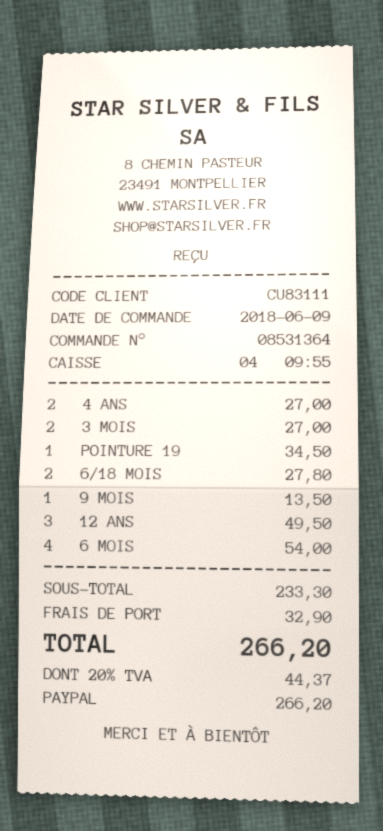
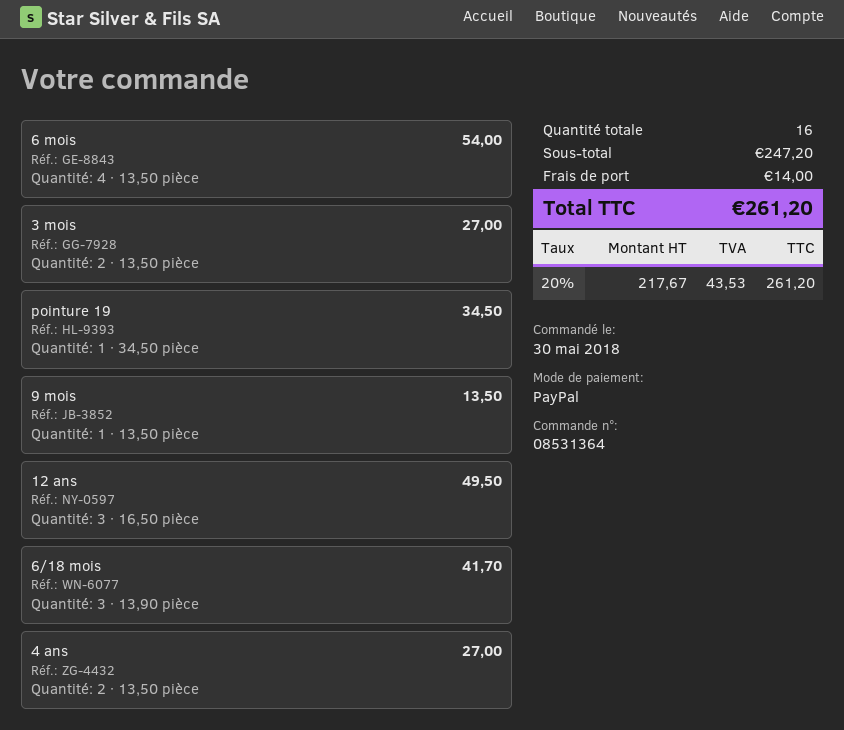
order date: 2018-06-09 -> 2018-05-30
6/18 MOIS: 2 for 27.80 -> 3 for 41.70
subtotal: 233.30 -> 247.20
shipping: 32.90 -> 14.00
tax: 20% = 44.37 -> 20% = 43.53
total: 266.20 -> 261.20

